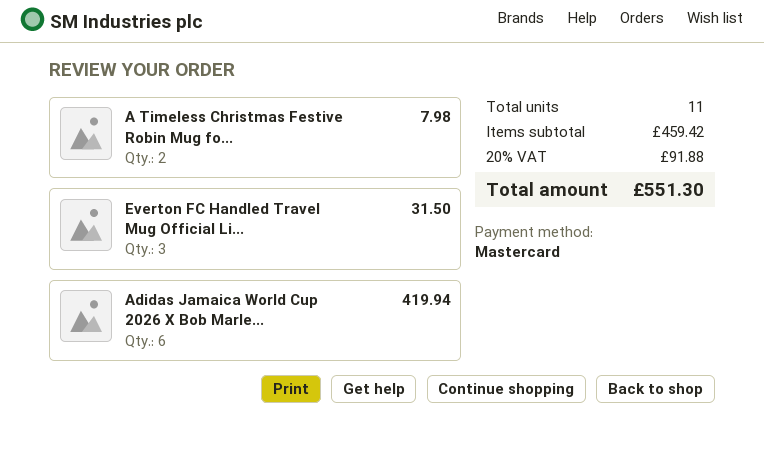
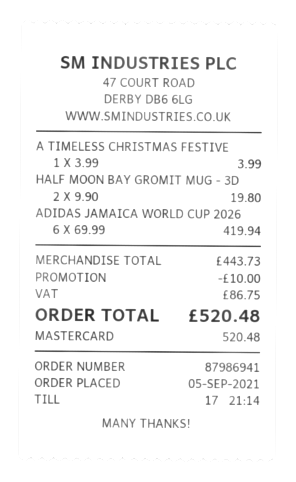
A Timeless Christmas Festive Robin Mug fo...: 2 for 7.98 -> 1 for 3.99
Everton FC Handled Travel Mug Official Li...: 3 for 31.50 -> none
HALF MOON BAY GROMIT MUG - 3D: none -> 2 for 19.80
subtotal: 459.42 -> 443.73
discount: none -> 10.00
tax: 91.88 -> 86.75
total: 551.30 -> 520.48

